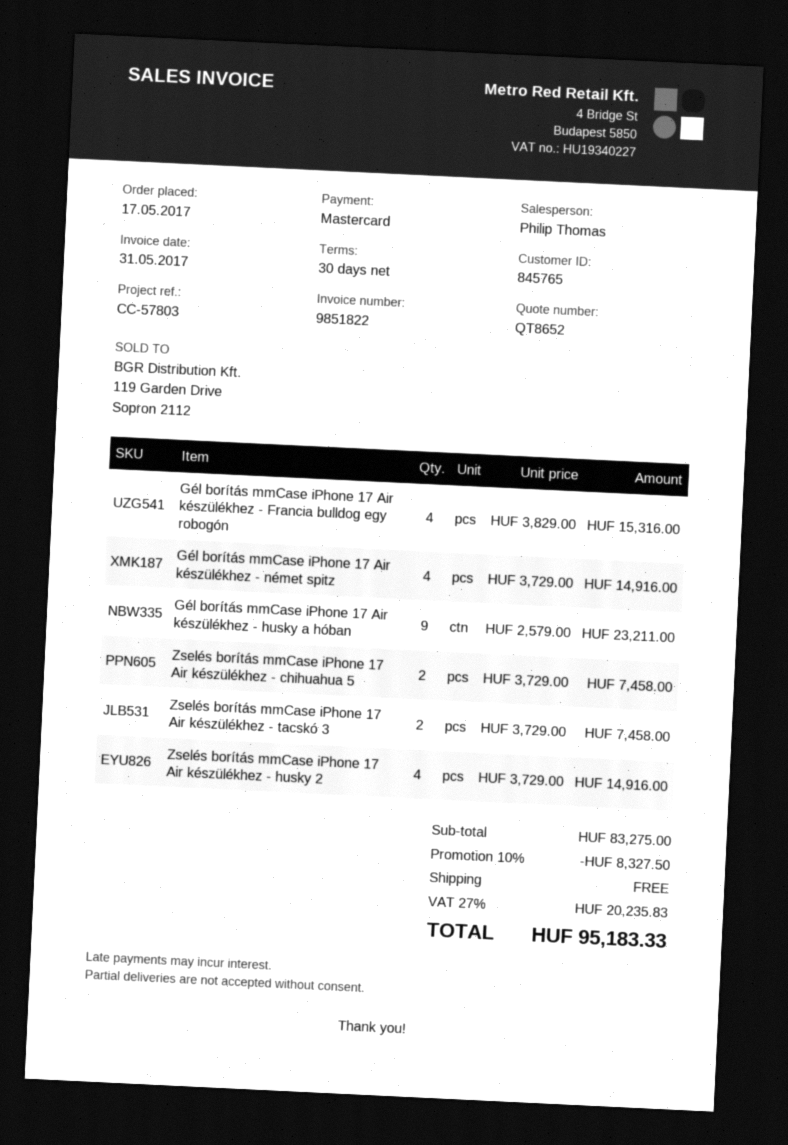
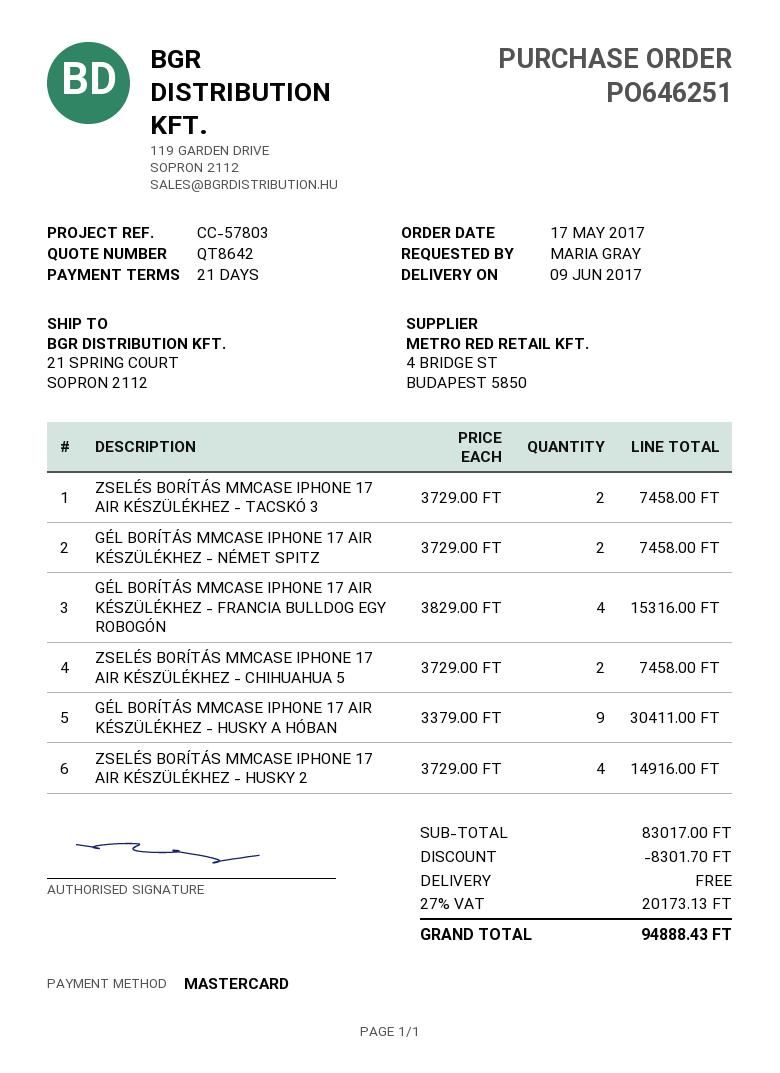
quote number: QT8652 -> QT8642
payment terms: 30 days -> 21 days
Gél borítás mmCase iPhone 17 Air készülékhez - német spitz: 4 x 3729.00 = 14916.00 -> 2 x 3729.00 = 7458.00
Gél borítás mmCase iPhone 17 Air készülékhez - husky a hóban: 9 x 2579.00 = 23211.00 -> 9 x 3379.00 = 30411.00
subtotal: 83275.00 -> 83017.00
discount: 8327.50 -> 8301.70
tax: 27% = 20235.83 -> 27% = 20173.13
total: 95183.33 -> 94888.43

